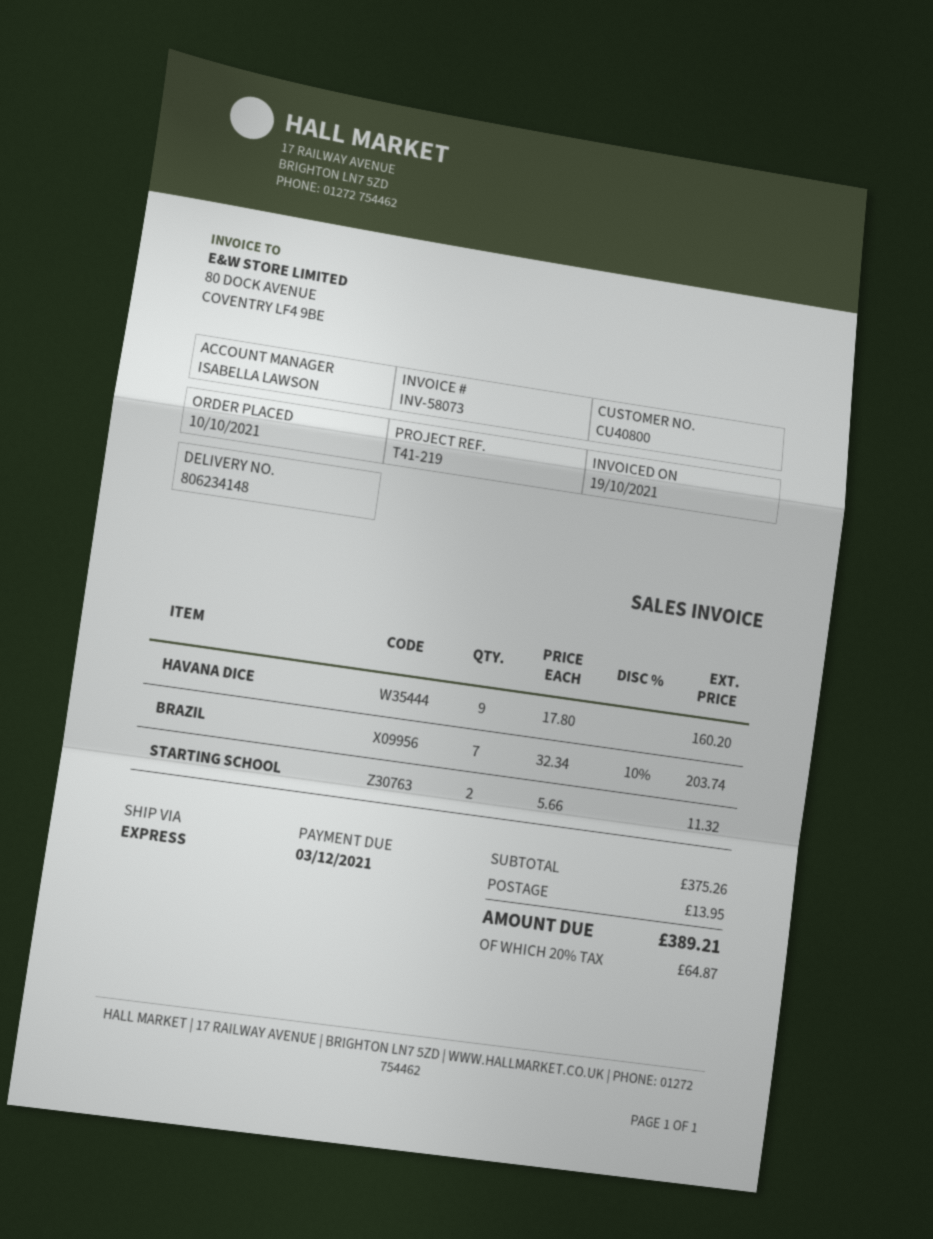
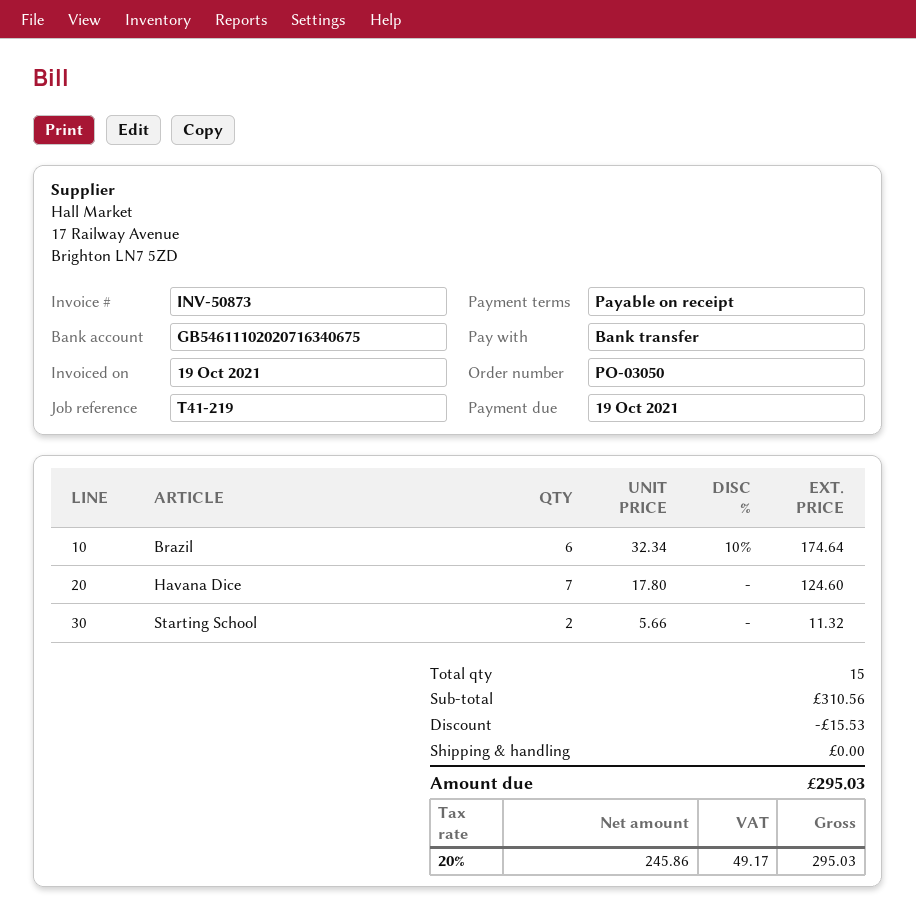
invoice number: INV-58073 -> INV-50873
due date: 2021-12-03 -> 2021-10-19
HAVANA DICE: 9 x 17.80 = 160.20 -> 7 x 17.80 = 124.60
BRAZIL: 7 x 32.34 - 10% = 203.74 -> 6 x 32.34 - 10% = 174.64
subtotal: 375.26 -> 310.56
discount: none -> 15.53
shipping: 13.95 -> 0.00
tax: 20% = 64.87 -> 20% = 49.17
total: 389.21 -> 295.03

